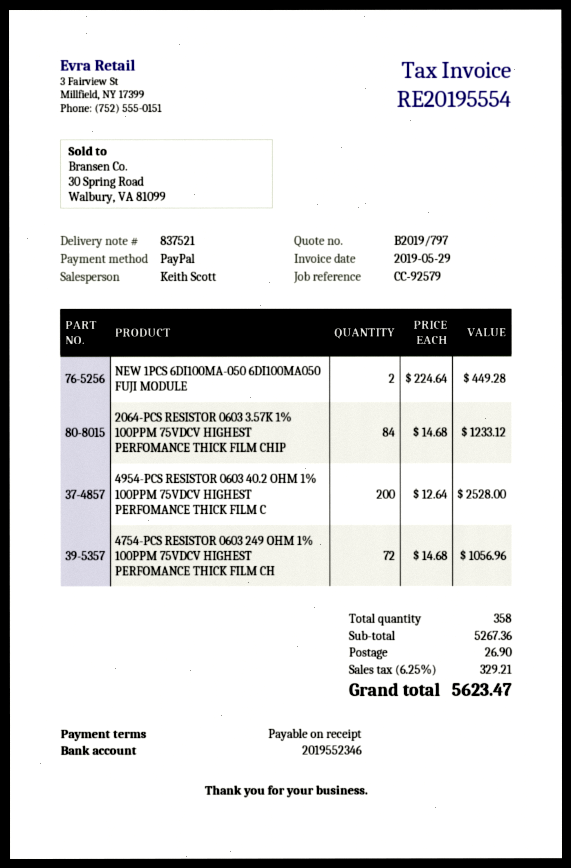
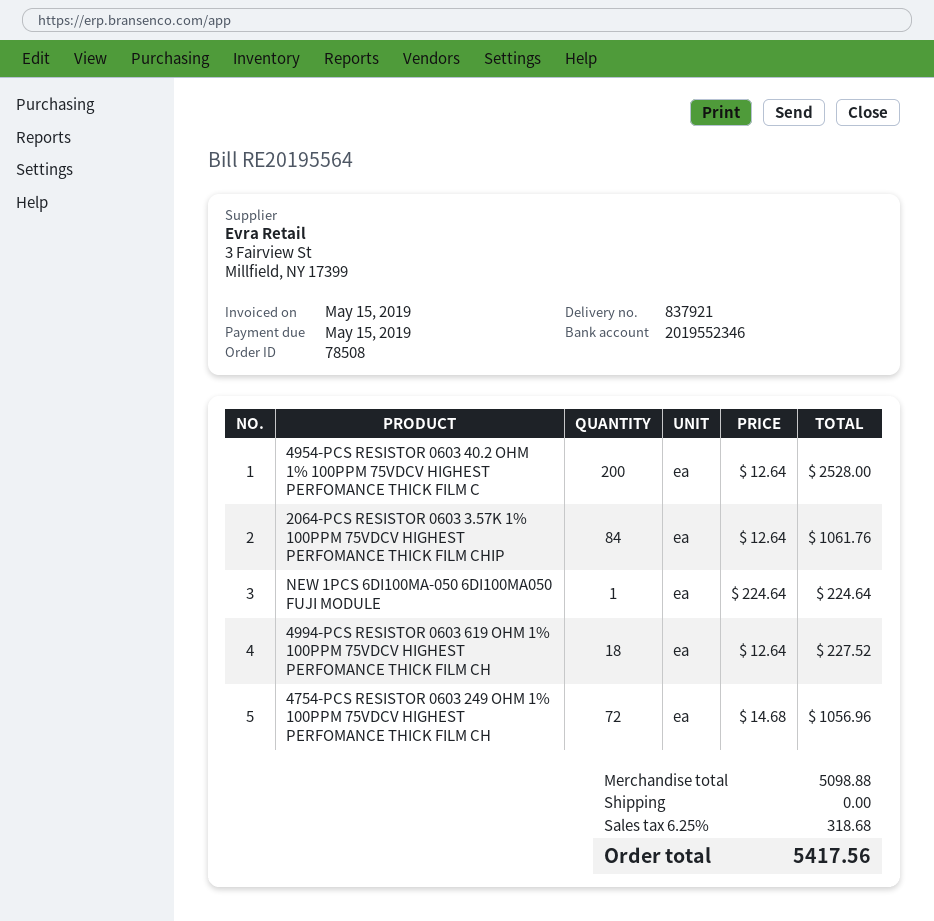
delivery note number: 837521 -> 837921
invoice number: RE20195554 -> RE20195564
invoice date: 2019-05-29 -> 2019-05-15
NEW 1PCS 6DI100MA-050 6DI100MA050 FUJI MODULE: 2 x 224.64 = 449.28 -> 1 x 224.64 = 224.64
2064-PCS RESISTOR 0603 3.57K 1% 100PPM 75VDCV HIGHEST PERFOMANCE THICK FILM CHIP: 84 x 14.68 = 1233.12 -> 84 x 12.64 = 1061.76
4994-PCS RESISTOR 0603 619 OHM 1% 100PPM 75VDCV HIGHEST PERFOMANCE THICK FILM CH: none -> 18 x 12.64 = 227.52
subtotal: 5267.36 -> 5098.88
shipping: 26.90 -> 0.00
tax: 6.25% = 329.21 -> 6.25% = 318.68
total: 5623.47 -> 5417.56

